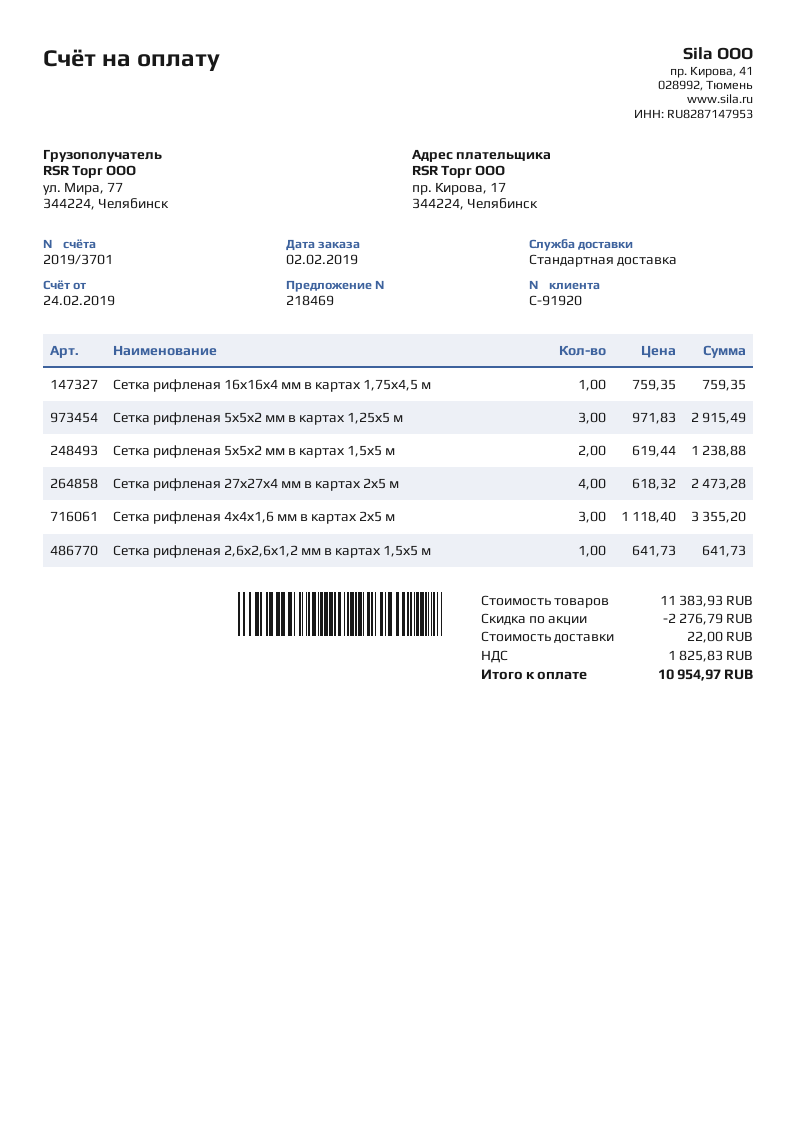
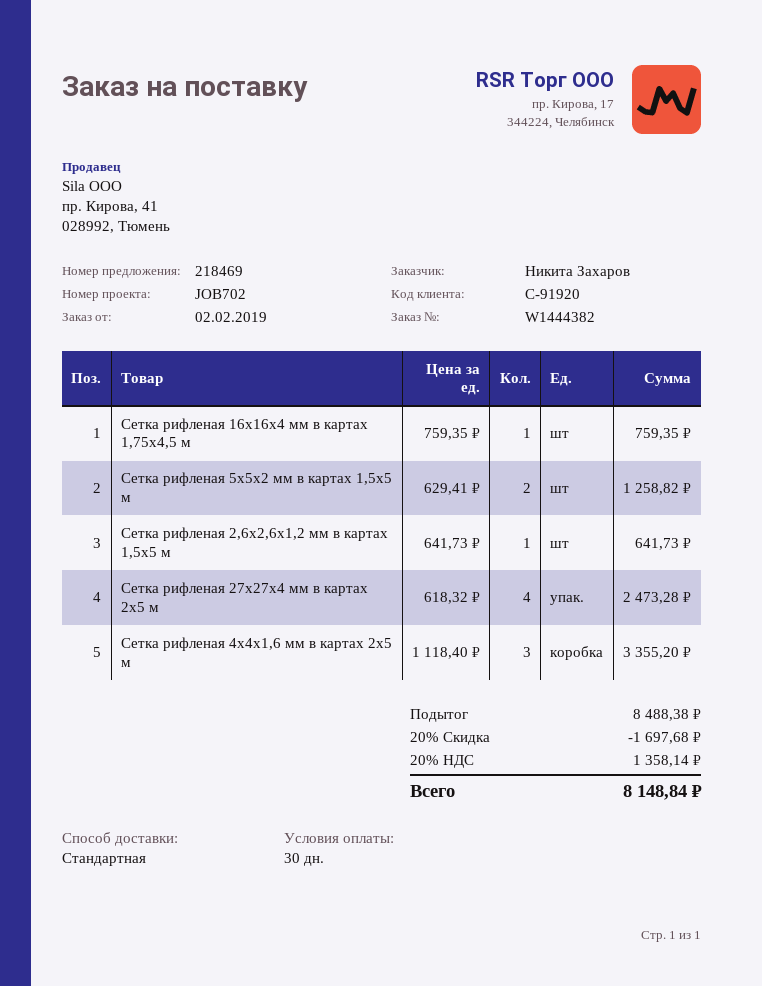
Сетка рифленая 5х5х2 мм в картах 1,25х5 м: 3 x 971.83 = 2915.49 -> none
Сетка рифленая 5х5х2 мм в картах 1,5х5 м: 2 x 619.44 = 1238.88 -> 2 x 629.41 = 1258.82
subtotal: 11383.93 -> 8488.38
discount: 2276.79 -> 1697.68
shipping: 22.00 -> none
tax: 1825.83 -> 1358.14
total: 10954.97 -> 8148.84

